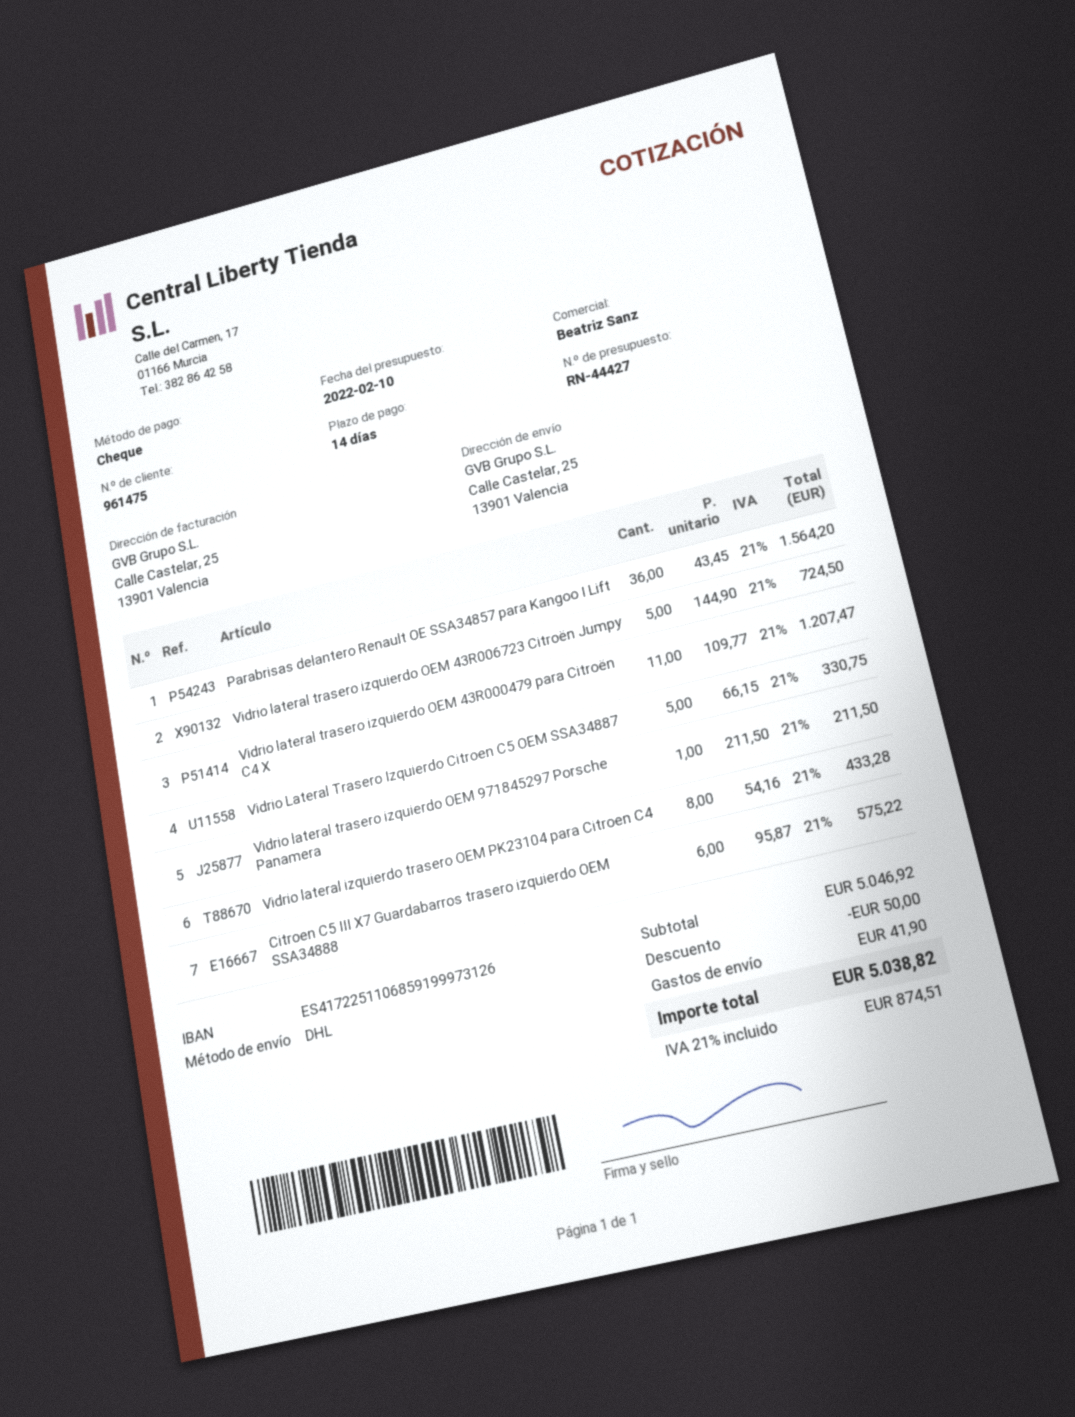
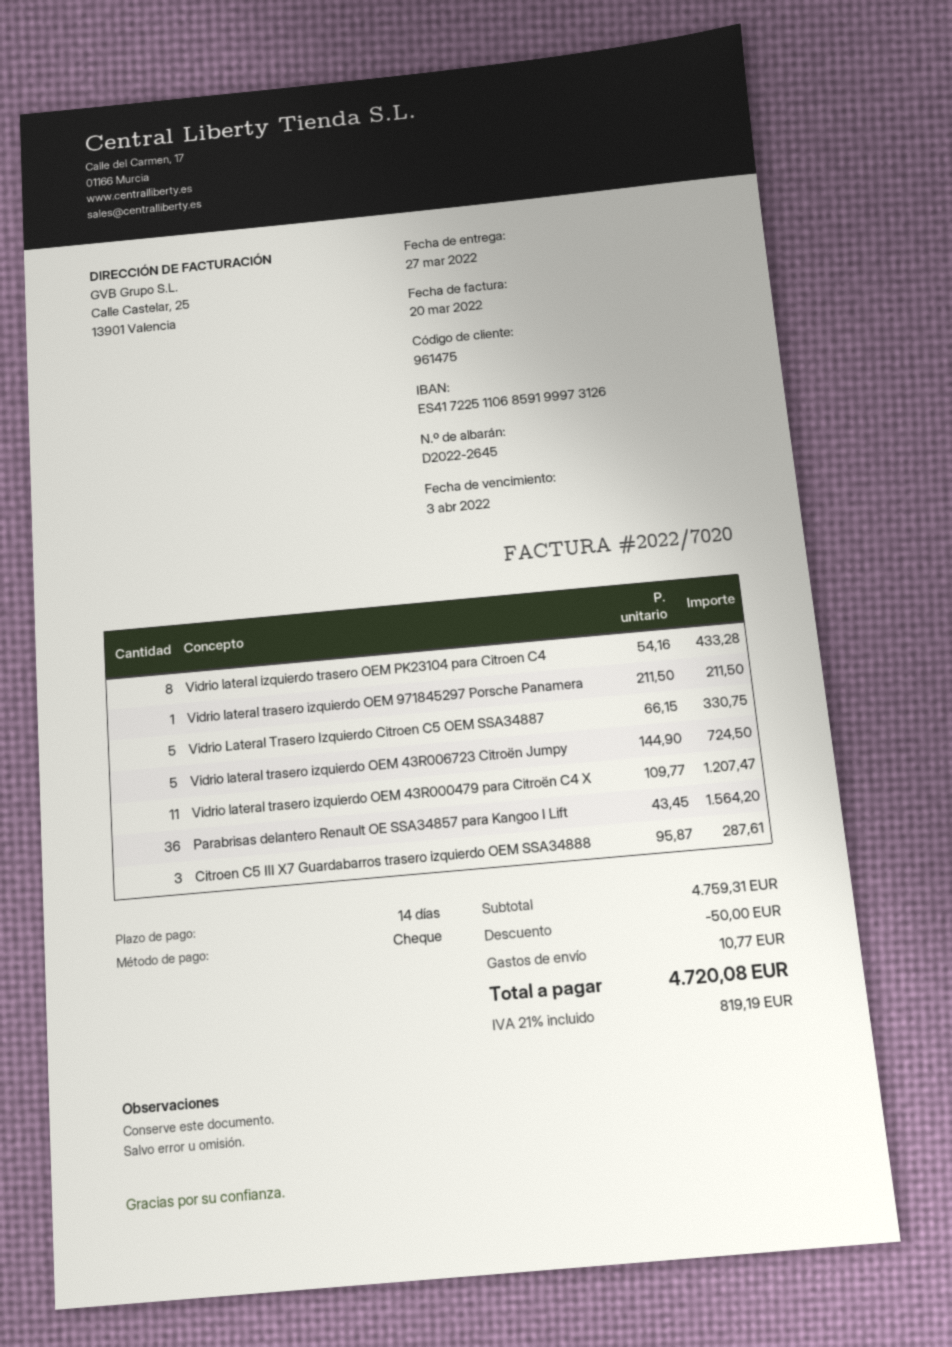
Citroen C5 III X7 Guardabarros trasero izquierdo OEM SSA34888: 6 x 95.87 = 575.22 -> 3 x 95.87 = 287.61
subtotal: 5046.92 -> 4759.31
shipping: 41.90 -> 10.77
tax: 21% = 874.51 -> 21% = 819.19
total: 5038.82 -> 4720.08

